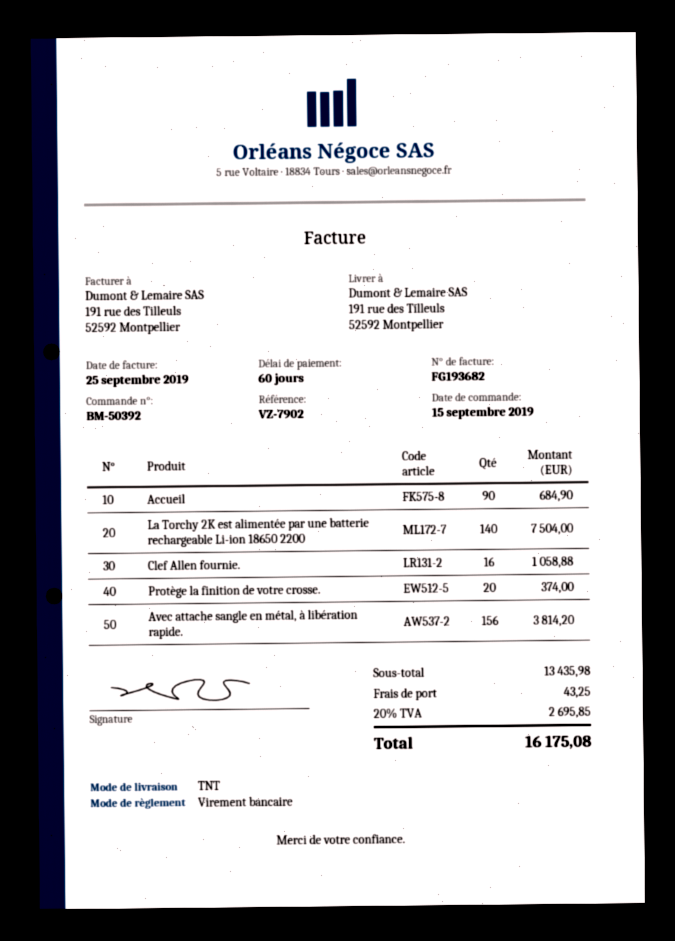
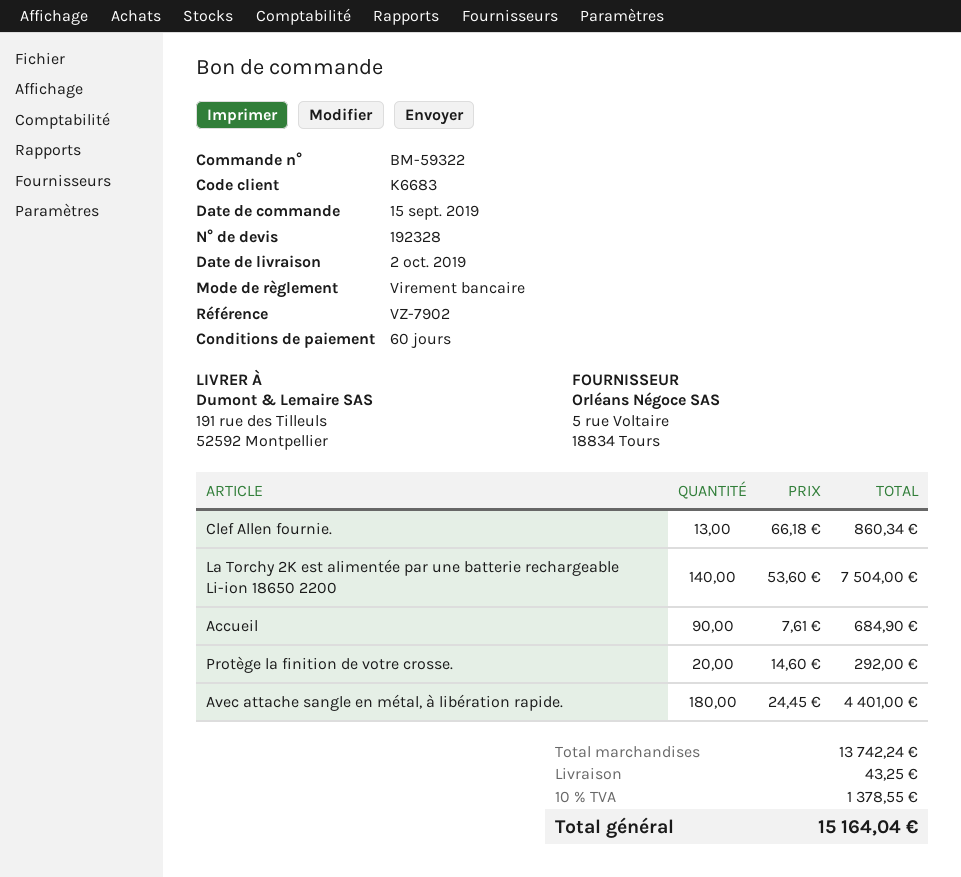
order number: BM-50392 -> BM-59322
Clef Allen fournie.: 16 for 1058.88 -> 13 for 860.34
Protège la finition de votre crosse.: 20 for 374.00 -> 20 for 292.00
Avec attache sangle en métal, à libération rapide.: 156 for 3814.20 -> 180 for 4401.00
subtotal: 13435.98 -> 13742.24
tax: 20% = 2695.85 -> 10% = 1378.55
total: 16175.08 -> 15164.04

